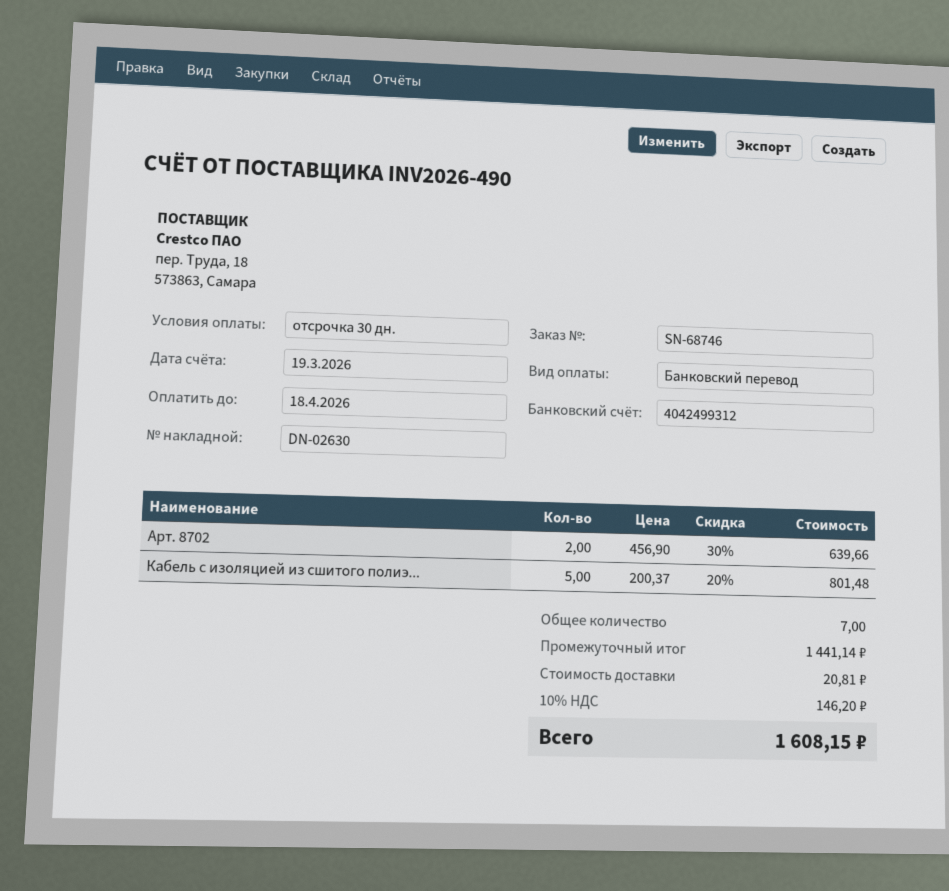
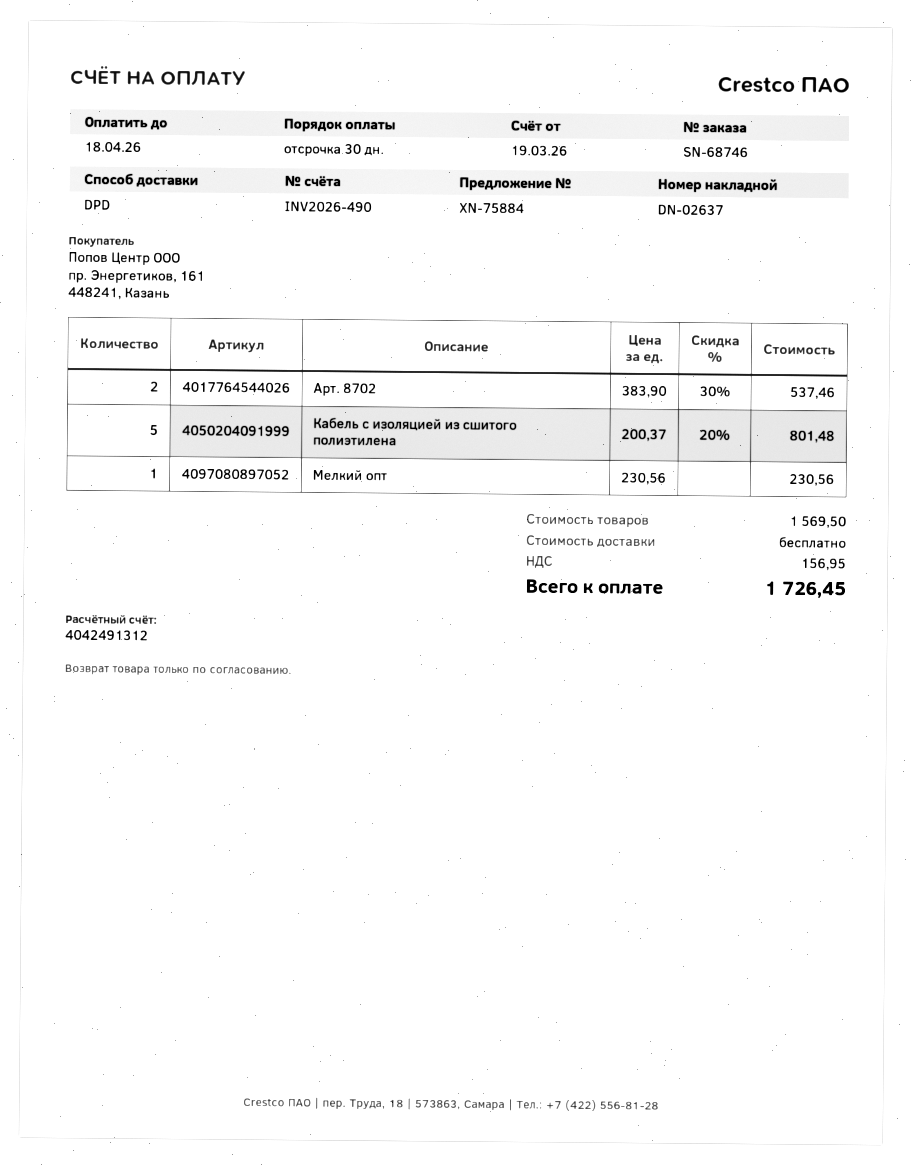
delivery note number: DN-02630 -> DN-02637
bank account: 4042499312 -> 4042491312
Арт. 8702: 2 x 456.90 - 30% = 639.66 -> 2 x 383.90 - 30% = 537.46
Мелкий опт: none -> 1 x 230.56 = 230.56
subtotal: 1441.14 -> 1569.50
shipping: 20.81 -> 0.00
tax: 146.20 -> 156.95
total: 1608.15 -> 1726.45

